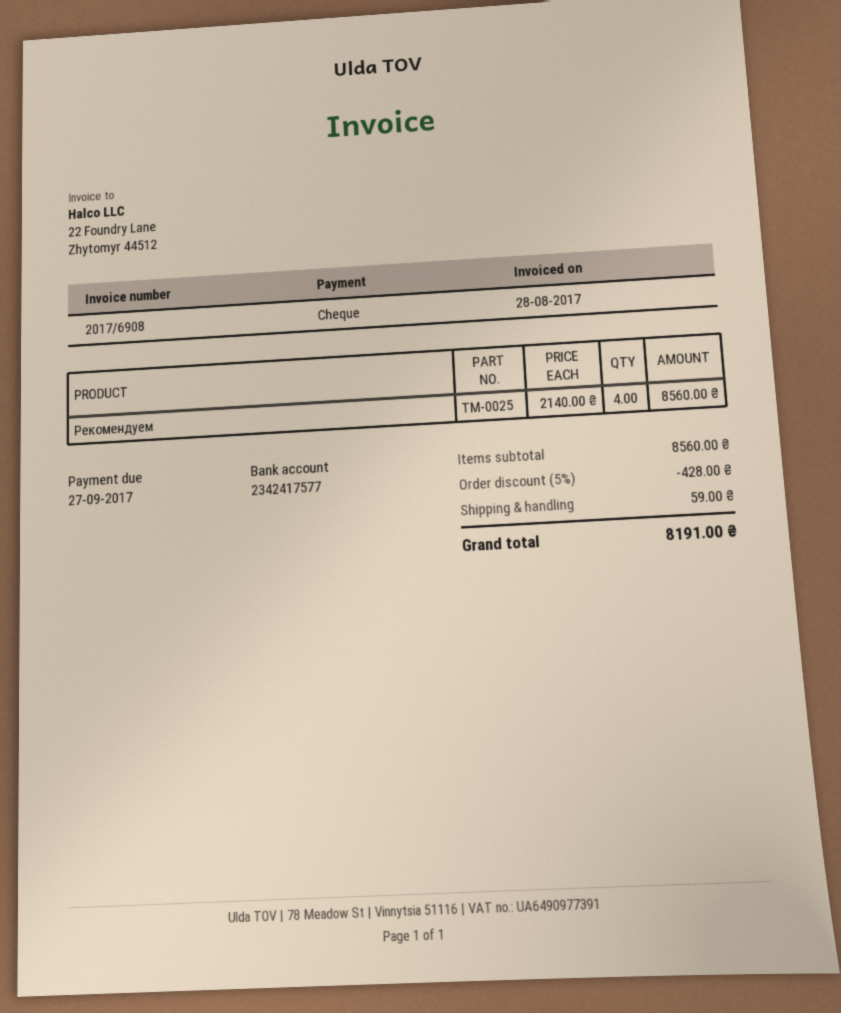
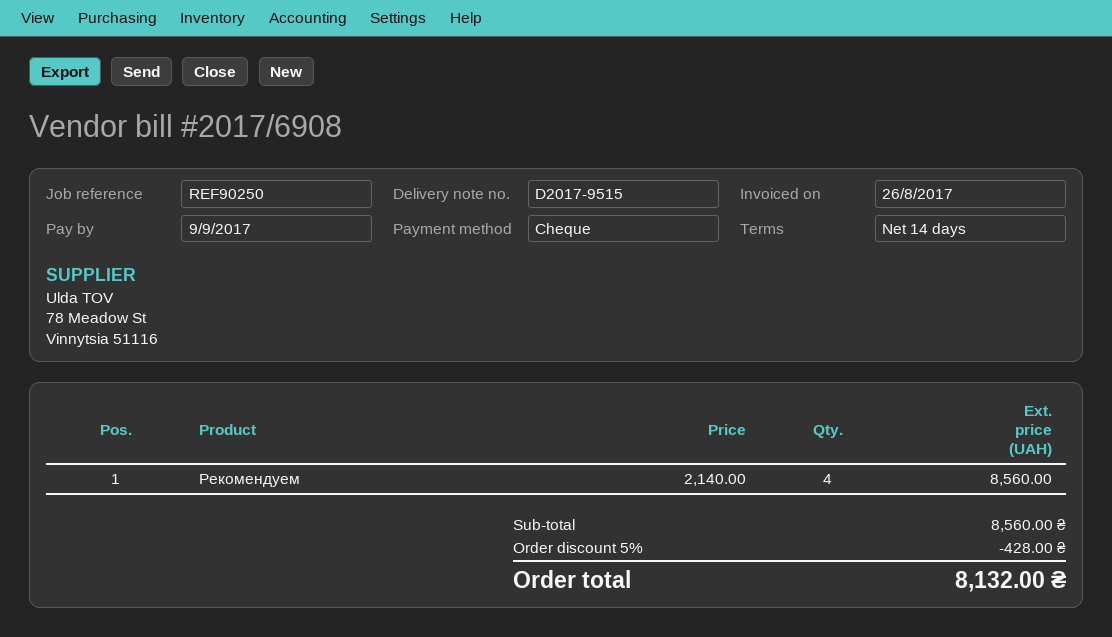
invoice date: 2017-08-28 -> 2017-08-26
due date: 2017-09-27 -> 2017-09-09
shipping: 59.00 -> none
total: 8191.00 -> 8132.00

